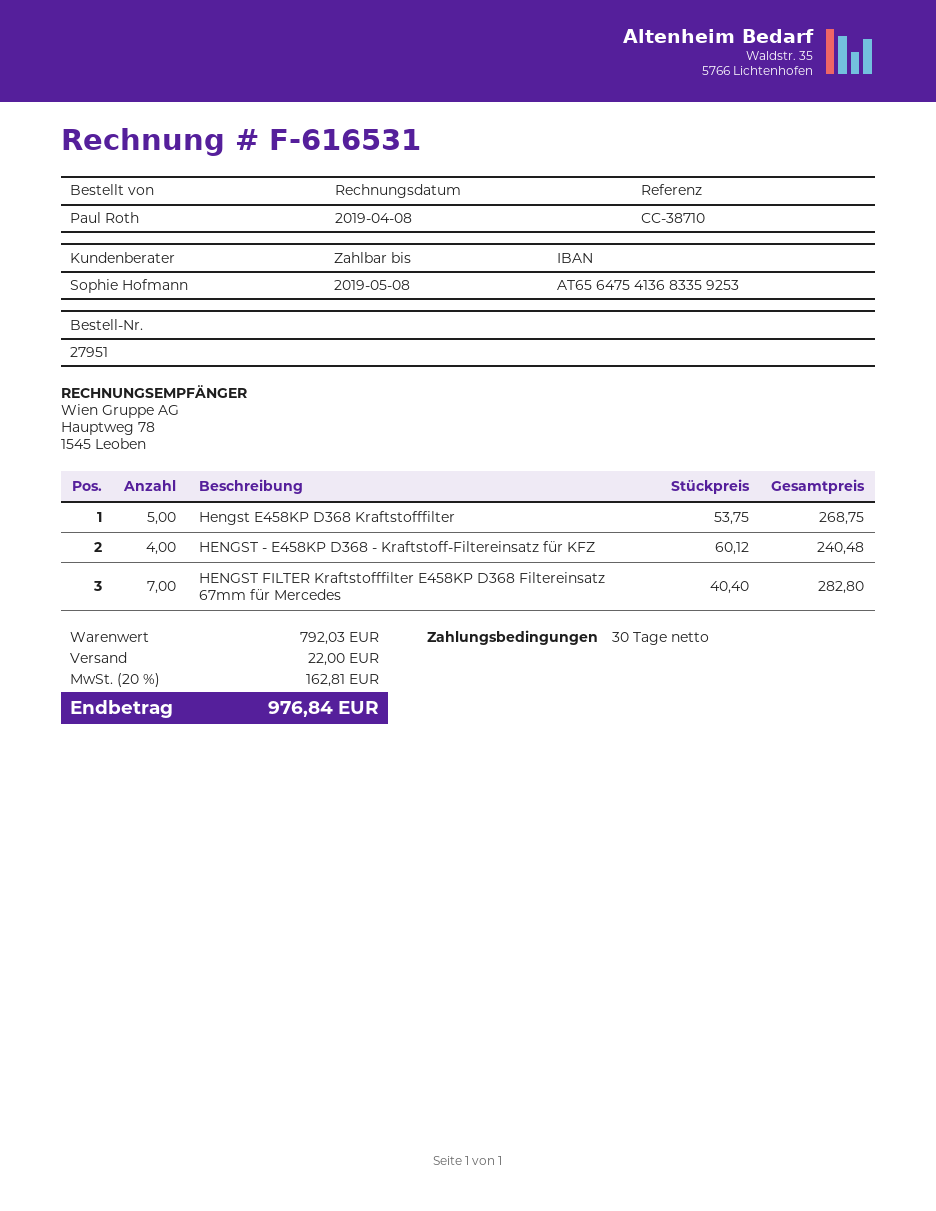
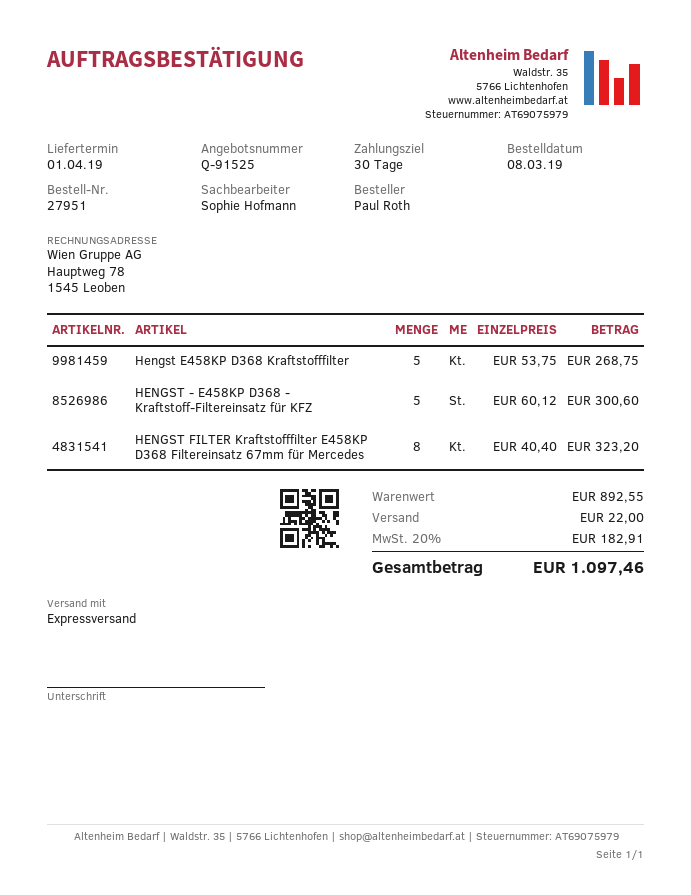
HENGST - E458KP D368 - Kraftstoff-Filtereinsatz für KFZ: 4 x 60.12 = 240.48 -> 5 x 60.12 = 300.60
HENGST FILTER Kraftstofffilter E458KP D368 Filtereinsatz 67mm für Mercedes: 7 x 40.40 = 282.80 -> 8 x 40.40 = 323.20
subtotal: 792.03 -> 892.55
tax: 20% = 162.81 -> 20% = 182.91
total: 976.84 -> 1097.46

